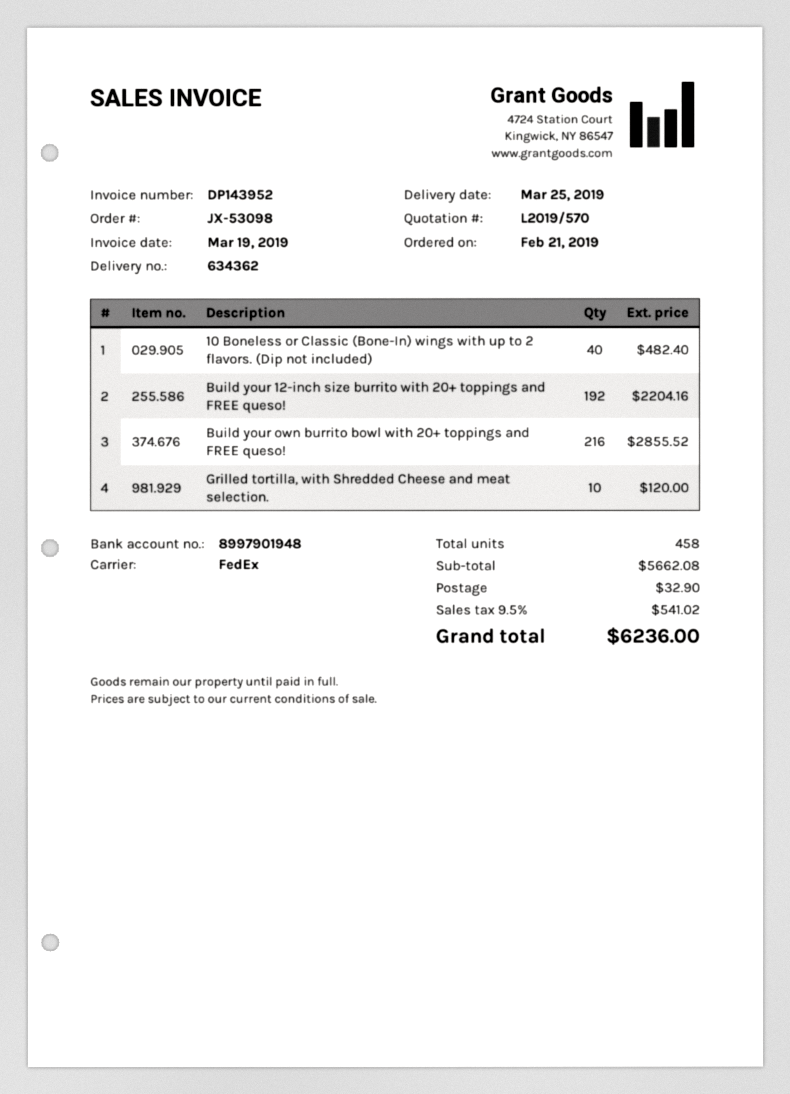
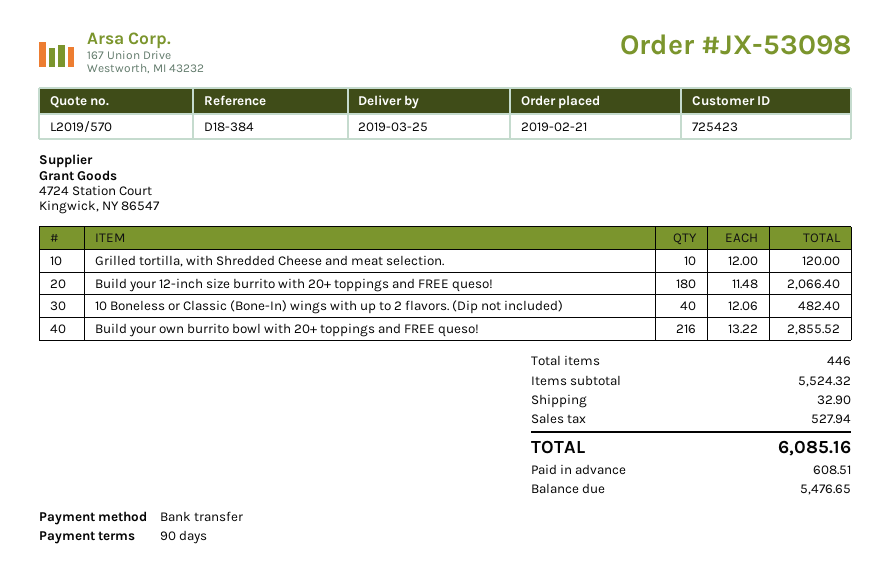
Build your 12-inch size burrito with 20+ toppings and FREE queso!: 192 for 2204.16 -> 180 for 2066.40
total quantity: 458 -> 446
subtotal: 5662.08 -> 5524.32
tax: 541.02 -> 527.94
total: 6236.00 -> 6085.16

